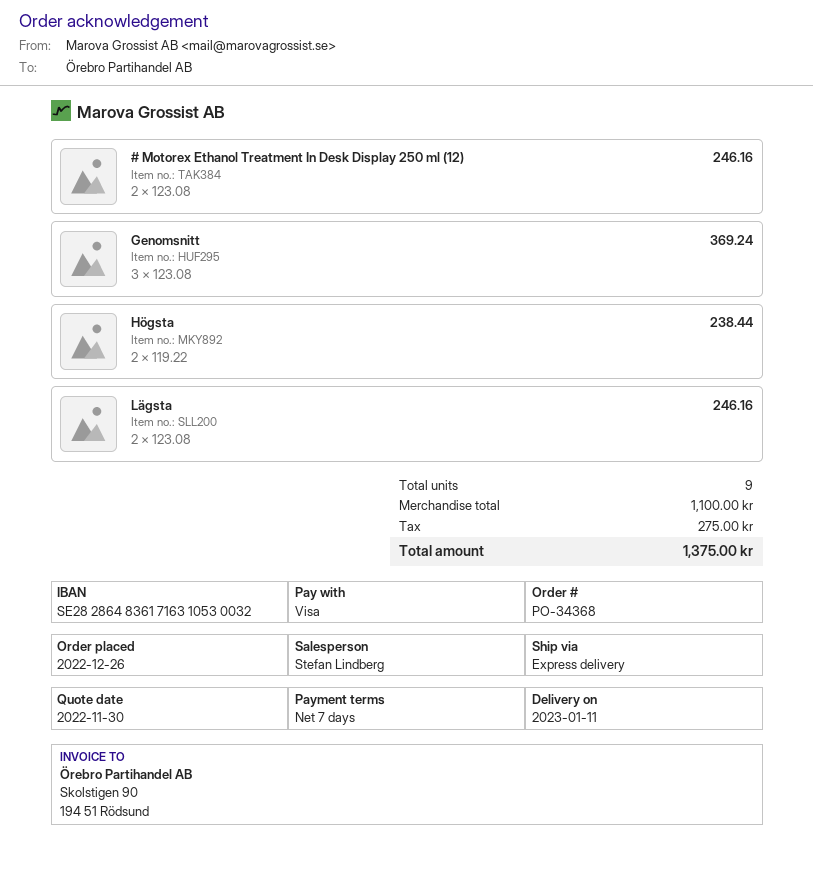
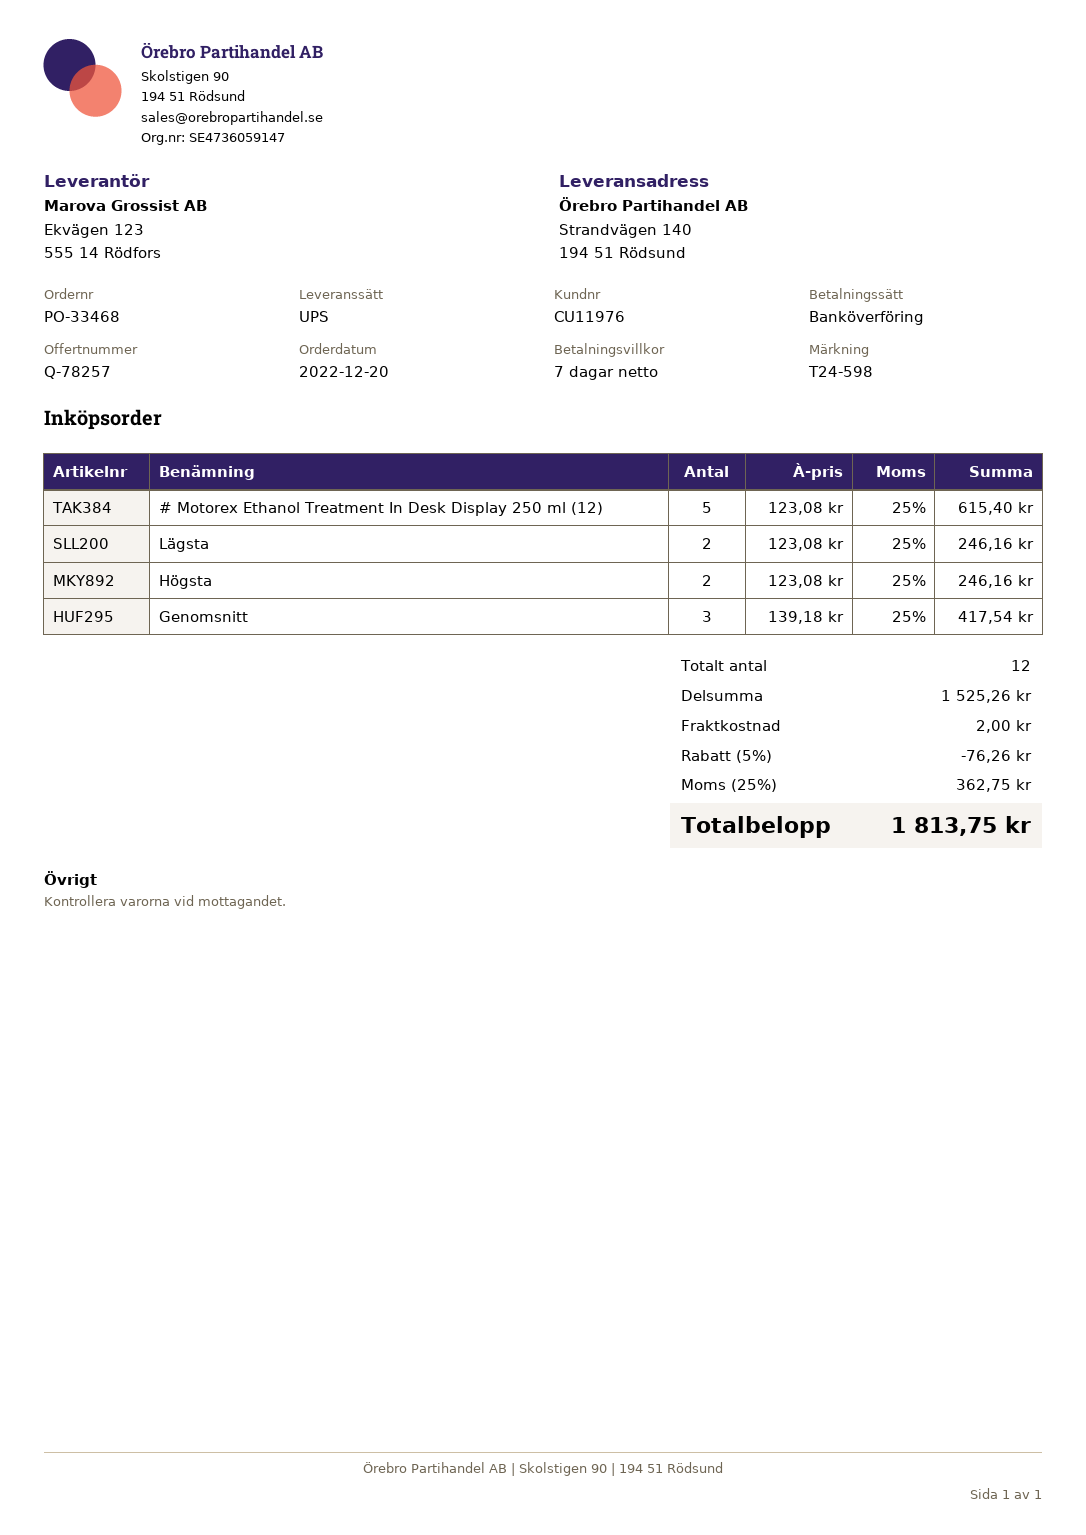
order number: PO-34368 -> PO-33468
order date: 2022-12-26 -> 2022-12-20
payment method: Visa -> bank transfer
shipping method: express -> UPS
# Motorex Ethanol Treatment In Desk Display 250 ml (12): 2 x 123.08 = 246.16 -> 5 x 123.08 = 615.40
Genomsnitt: 3 x 123.08 = 369.24 -> 3 x 139.18 = 417.54
Högsta: 2 x 119.22 = 238.44 -> 2 x 123.08 = 246.16
total quantity: 9 -> 12
subtotal: 1100.00 -> 1525.26
discount: none -> 5% = 76.26
shipping: none -> 2.00
tax: 275.00 -> 362.75
total: 1375.00 -> 1813.75

